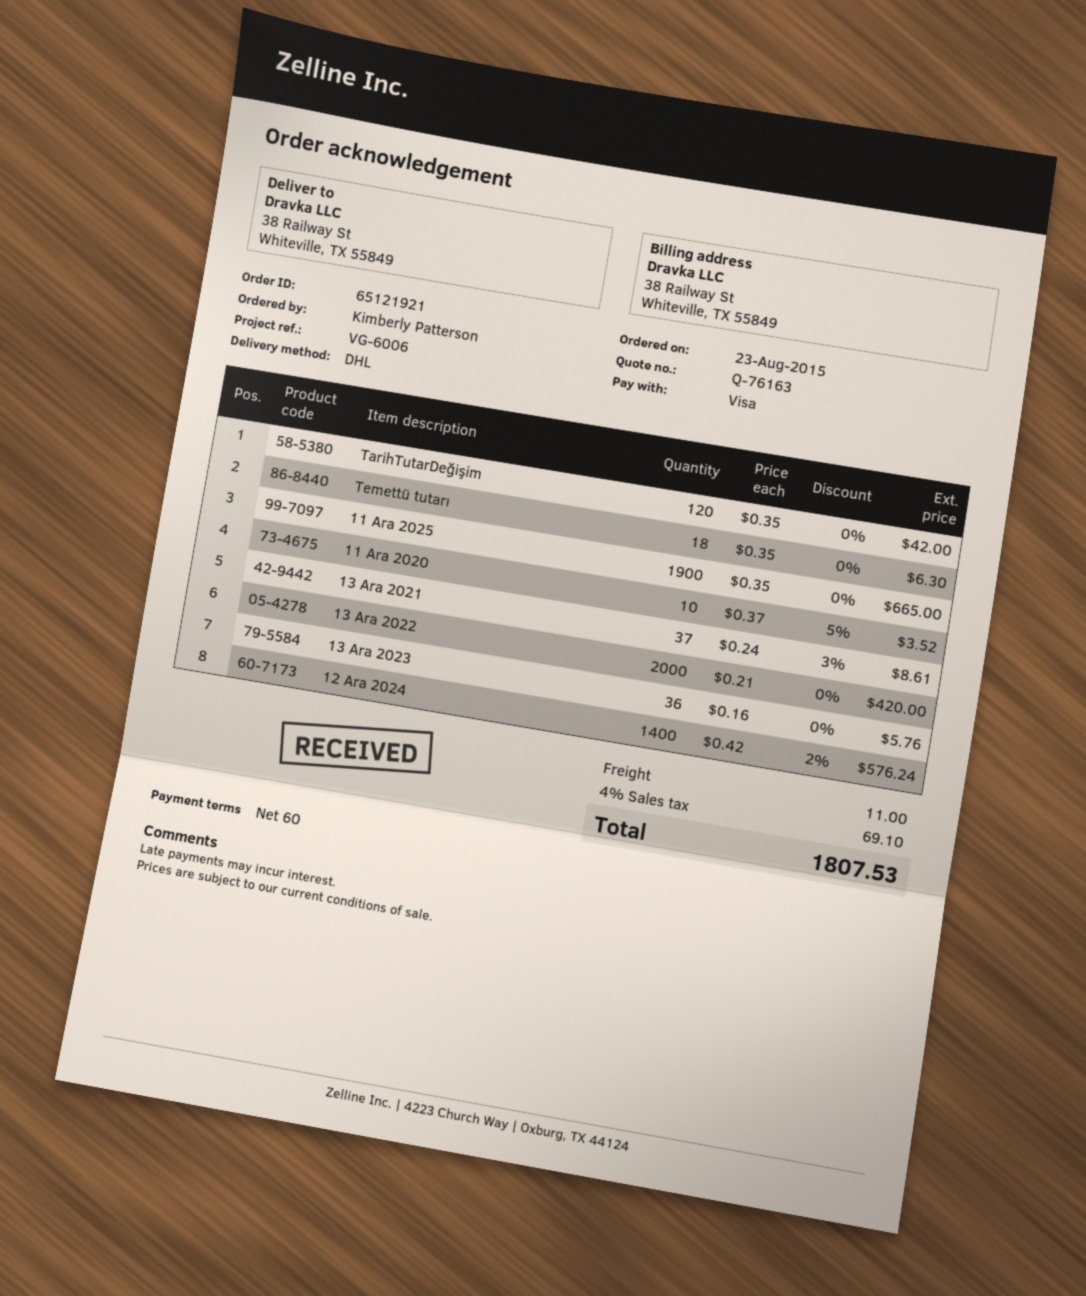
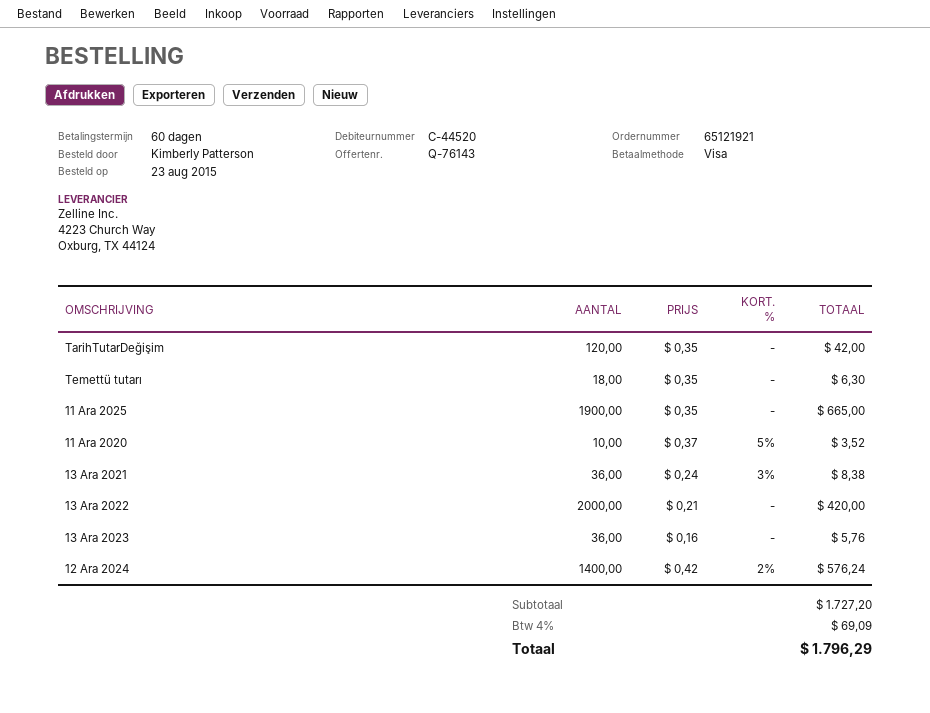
quote number: Q-76163 -> Q-76143
13 Ara 2021: 37 x 0.24 - 3% = 8.61 -> 36 x 0.24 - 3% = 8.38
shipping: 11.00 -> none
tax: 4% = 69.10 -> 4% = 69.09
total: 1807.53 -> 1796.29

